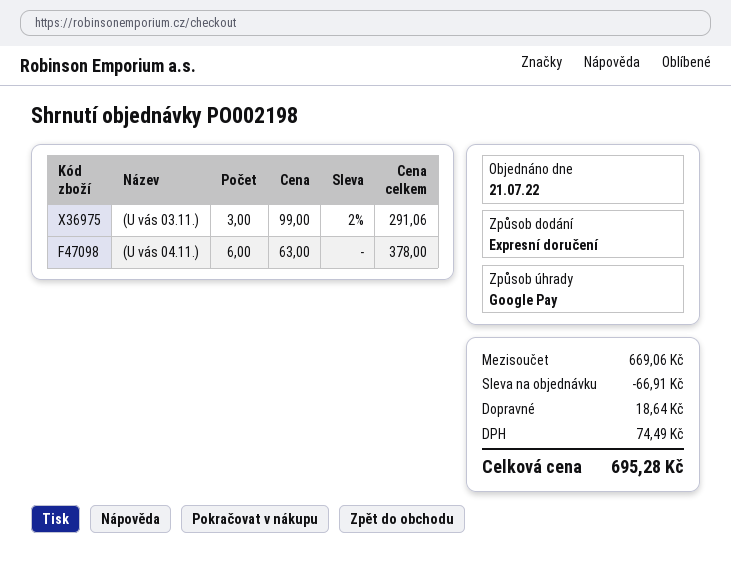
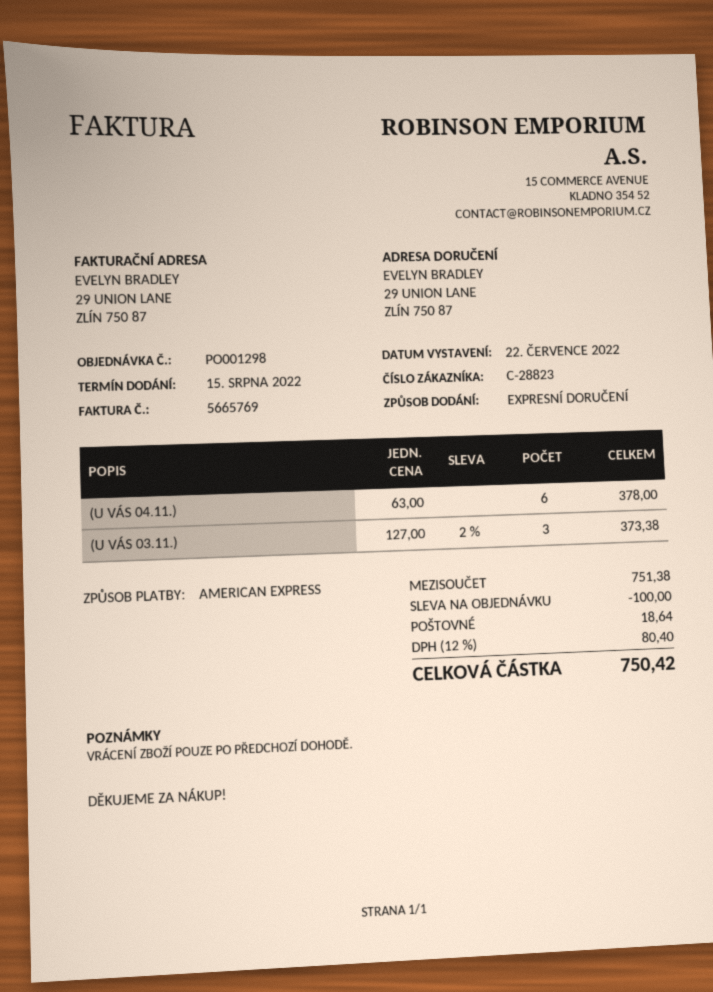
order number: PO002198 -> PO001298
payment method: Google Pay -> American Express
(U vás 03.11.): 3 x 99.00 - 2% = 291.06 -> 3 x 127.00 - 2% = 373.38
subtotal: 669.06 -> 751.38
discount: 66.91 -> 100.00
tax: 74.49 -> 80.40
total: 695.28 -> 750.42

